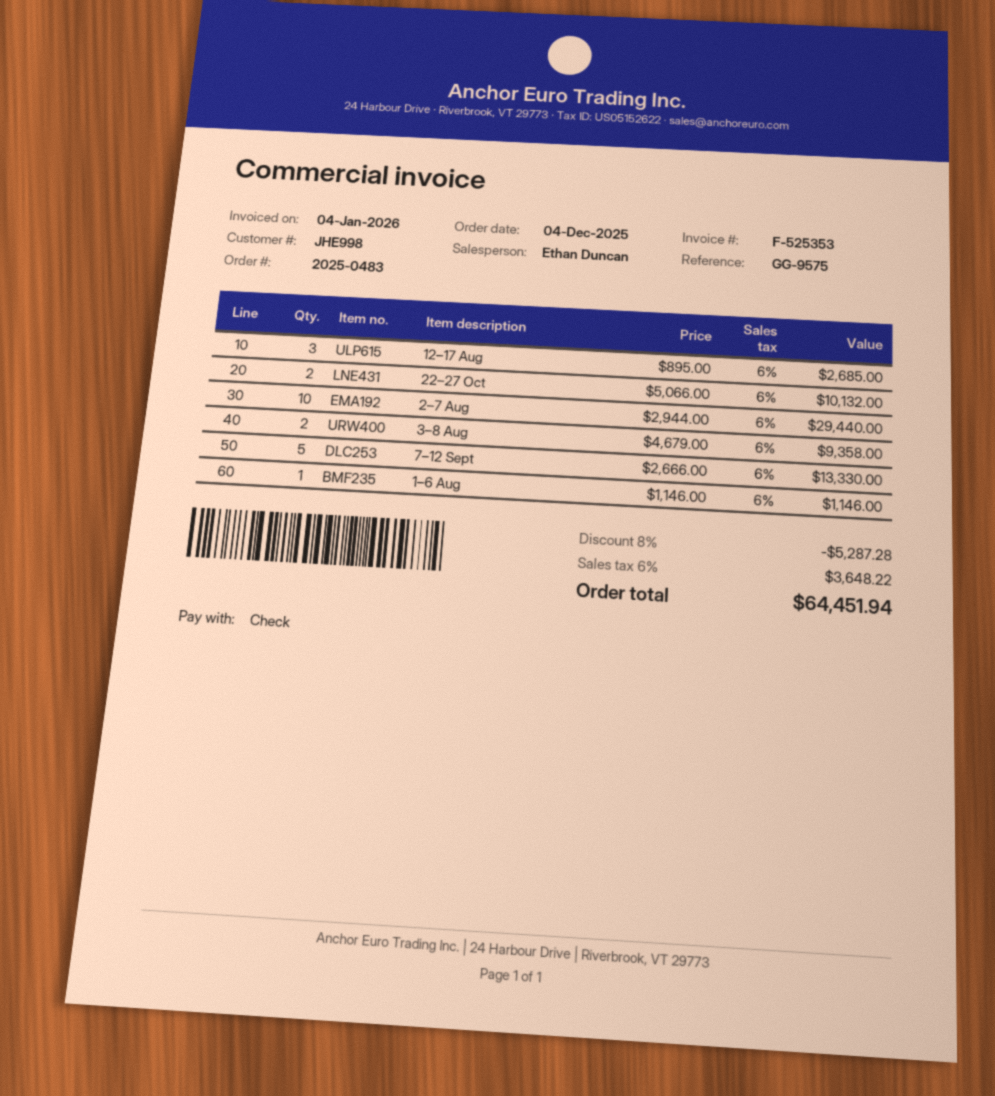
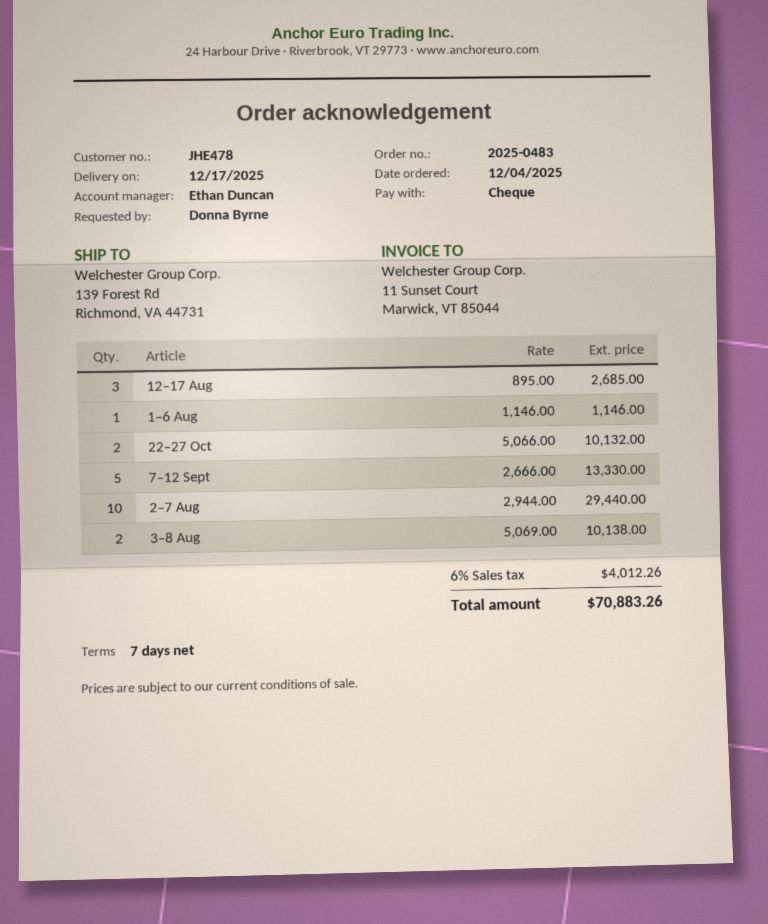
customer number: JHE998 -> JHE478
3–8 Aug: 2 x 4679.00 = 9358.00 -> 2 x 5069.00 = 10138.00
discount: 8% = 5287.28 -> none
tax: 6% = 3648.22 -> 6% = 4012.26
total: 64451.94 -> 70883.26

